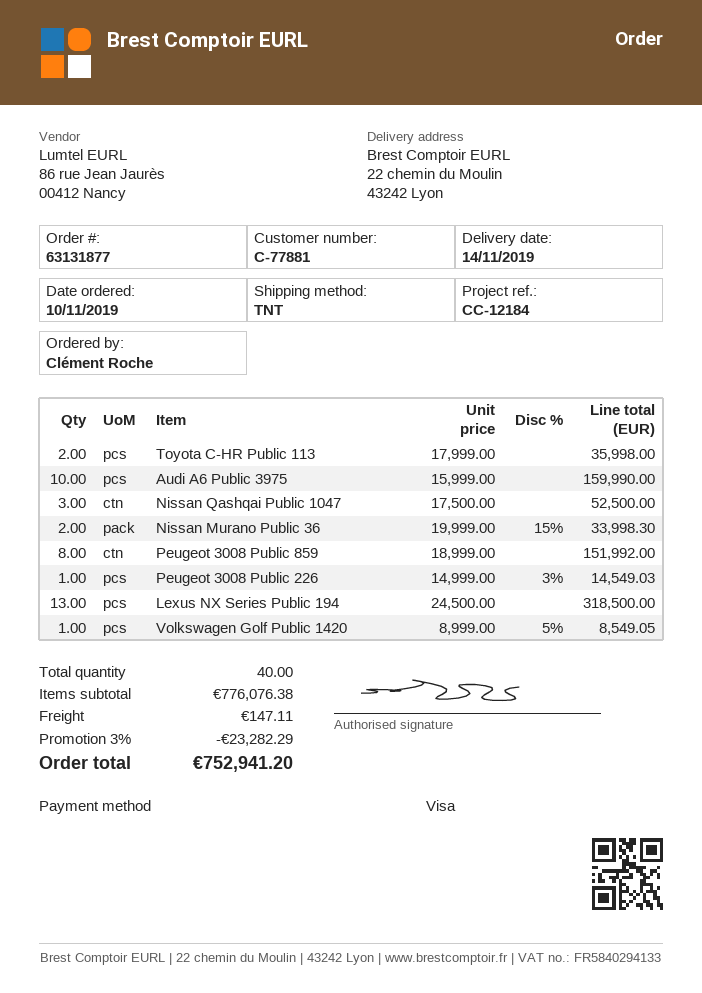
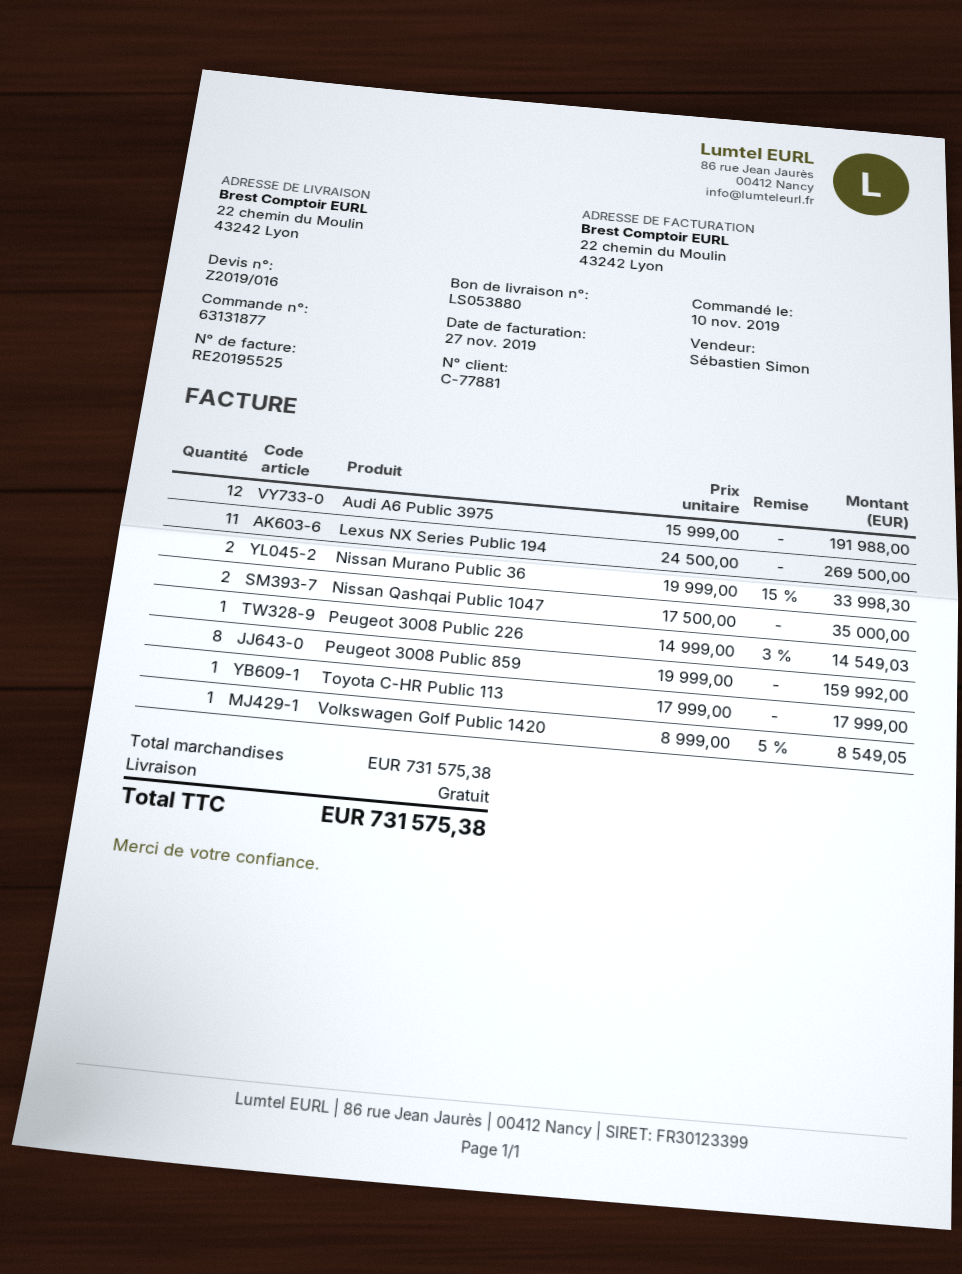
Toyota C-HR Public 113: 2 x 17999.00 = 35998.00 -> 1 x 17999.00 = 17999.00
Audi A6 Public 3975: 10 x 15999.00 = 159990.00 -> 12 x 15999.00 = 191988.00
Nissan Qashqai Public 1047: 3 x 17500.00 = 52500.00 -> 2 x 17500.00 = 35000.00
Peugeot 3008 Public 859: 8 x 18999.00 = 151992.00 -> 8 x 19999.00 = 159992.00
Lexus NX Series Public 194: 13 x 24500.00 = 318500.00 -> 11 x 24500.00 = 269500.00
subtotal: 776076.38 -> 731575.38
discount: 3% = 23282.29 -> none
shipping: 147.11 -> 0.00
total: 752941.20 -> 731575.38

